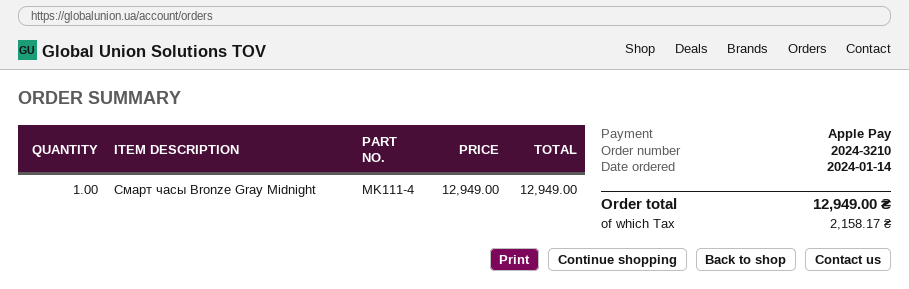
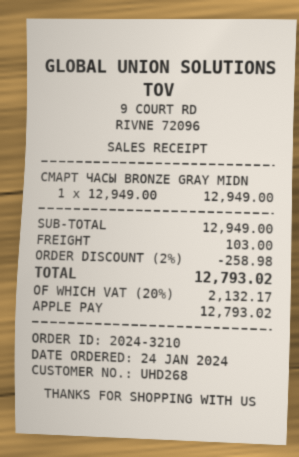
order date: 2024-01-14 -> 2024-01-24
discount: none -> 2% = 258.98
shipping: none -> 103.00
tax: 2158.17 -> 2132.17
total: 12949.00 -> 12793.02

